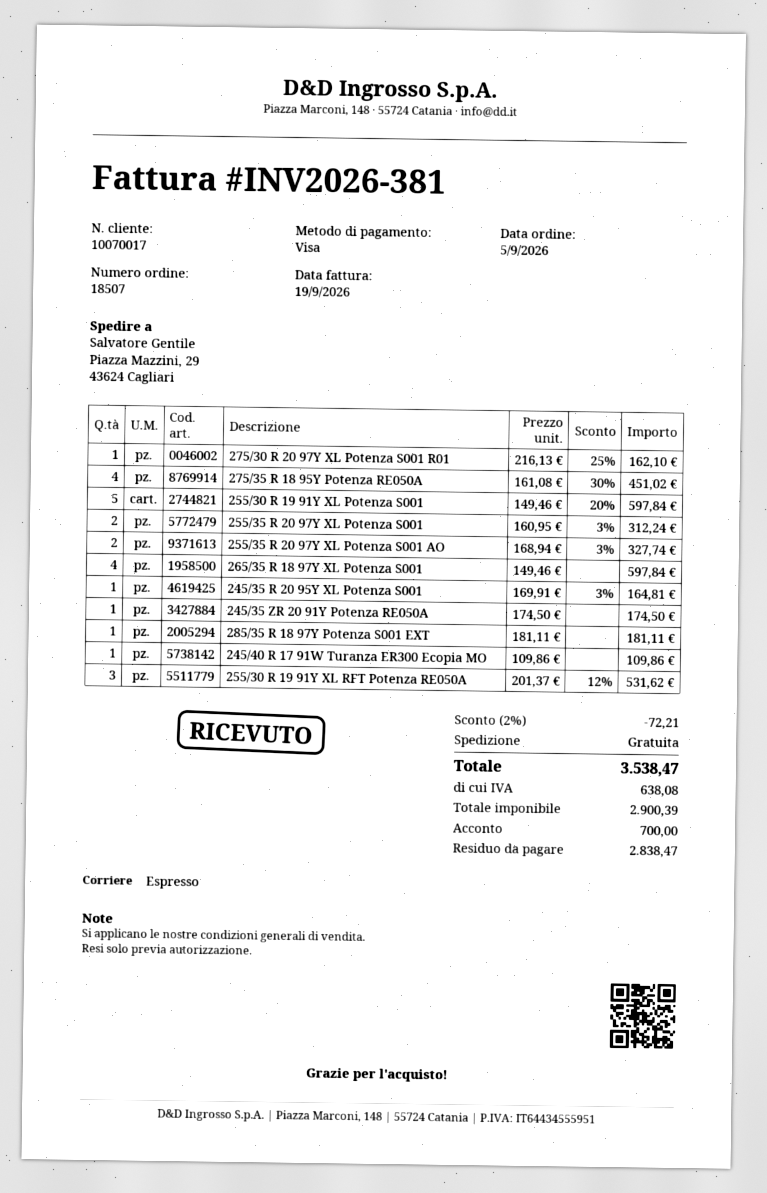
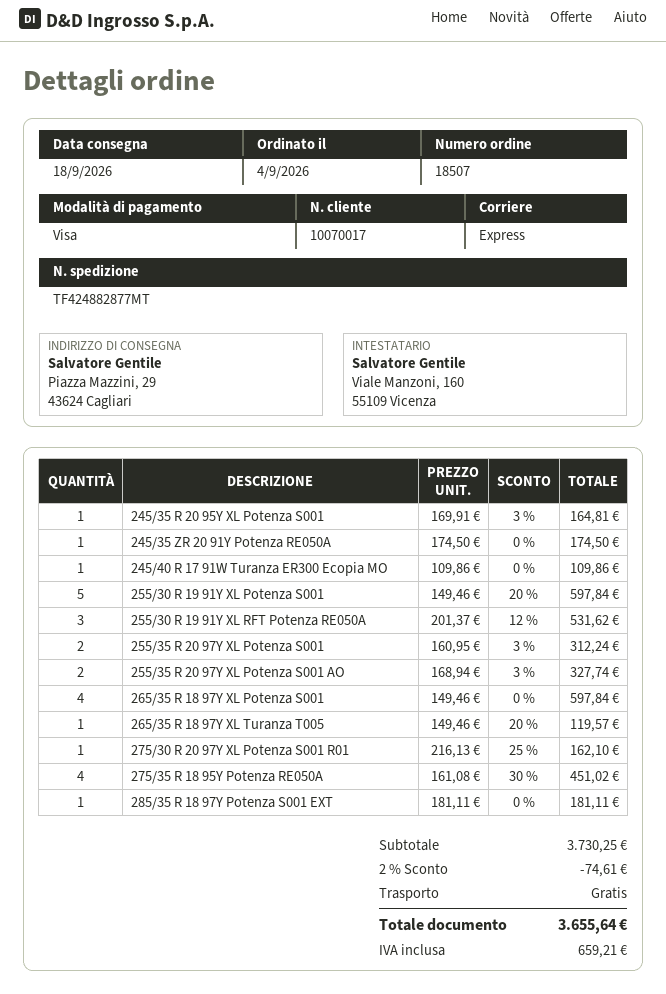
order date: 2026-09-05 -> 2026-09-04
265/35 R 18 97Y XL Turanza T005: none -> 1 x 149.46 - 20% = 119.57
discount: 2% = 72.21 -> 2% = 74.61
tax: 638.08 -> 659.21
total: 3538.47 -> 3655.64

